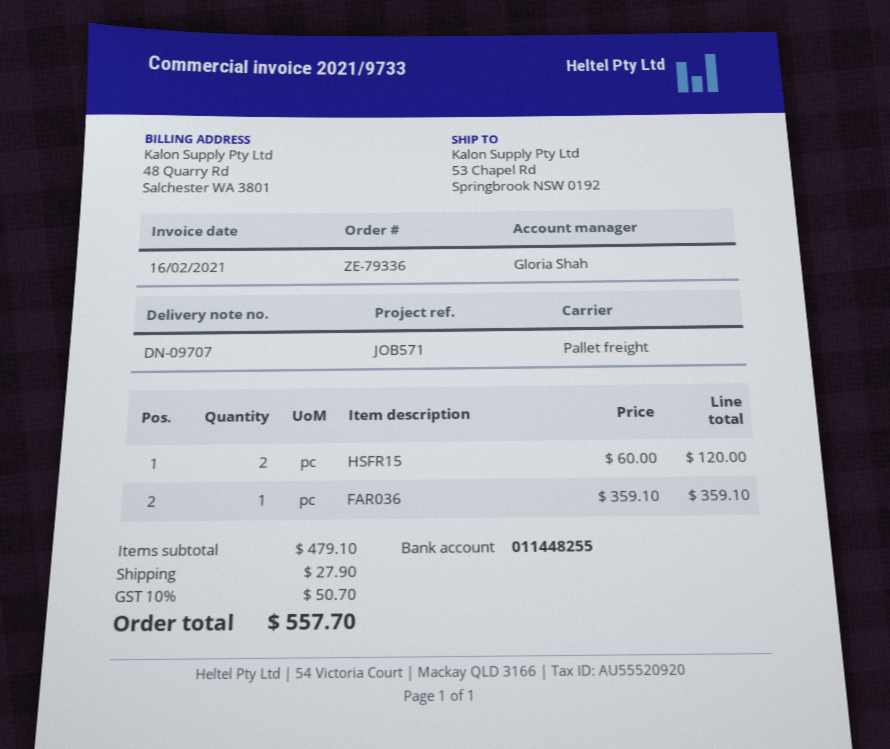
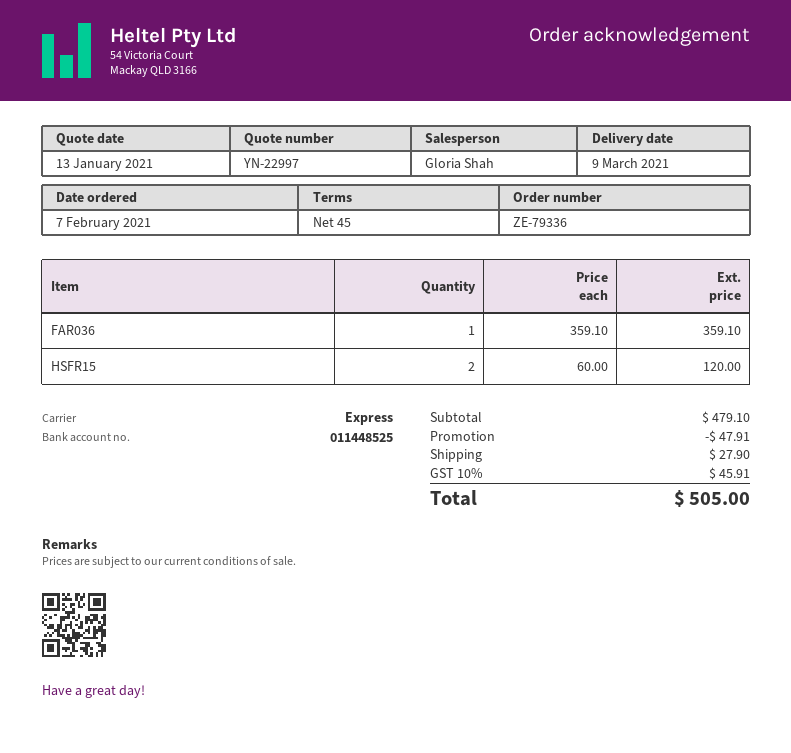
bank account: 011448255 -> 011448525
shipping method: pallet freight -> express
discount: none -> 47.91
tax: 10% = 50.70 -> 10% = 45.91
total: 557.70 -> 505.00

